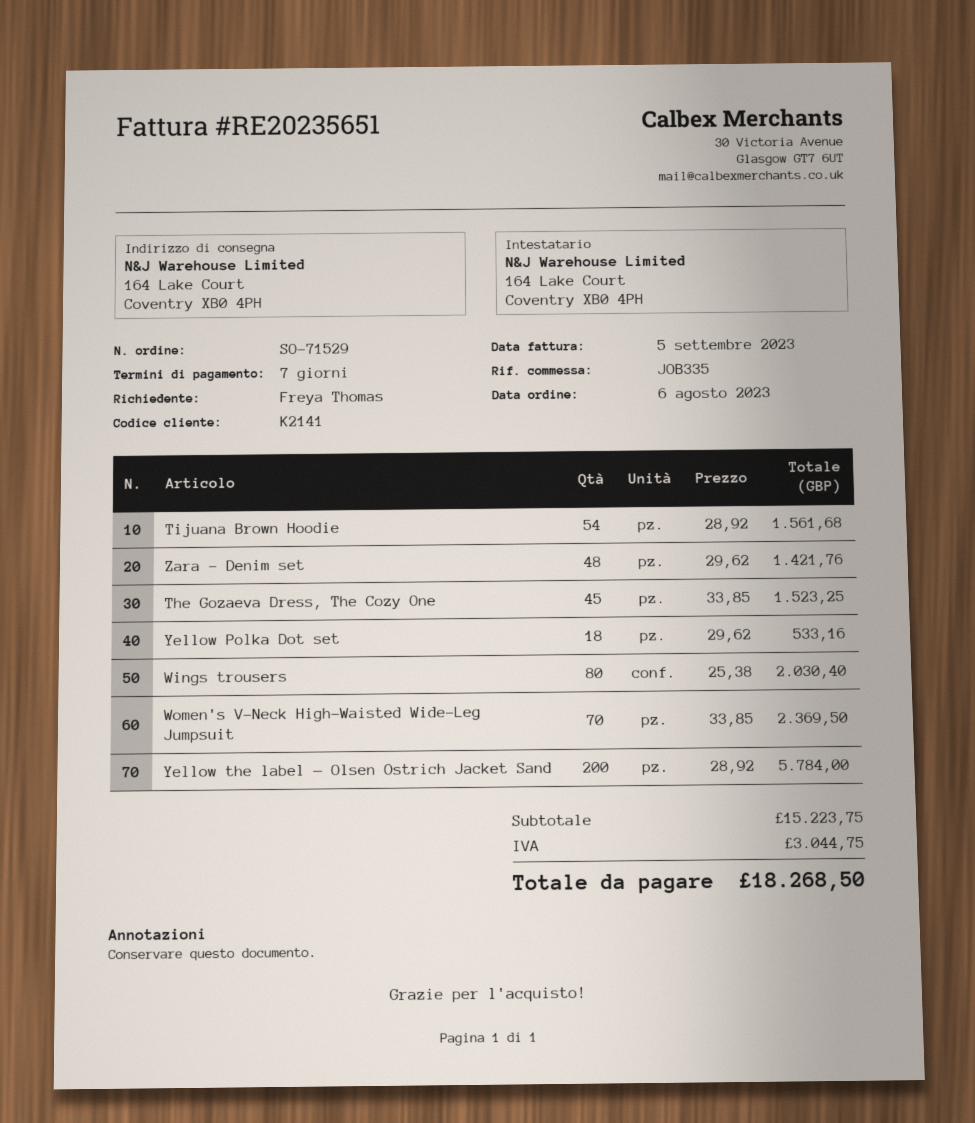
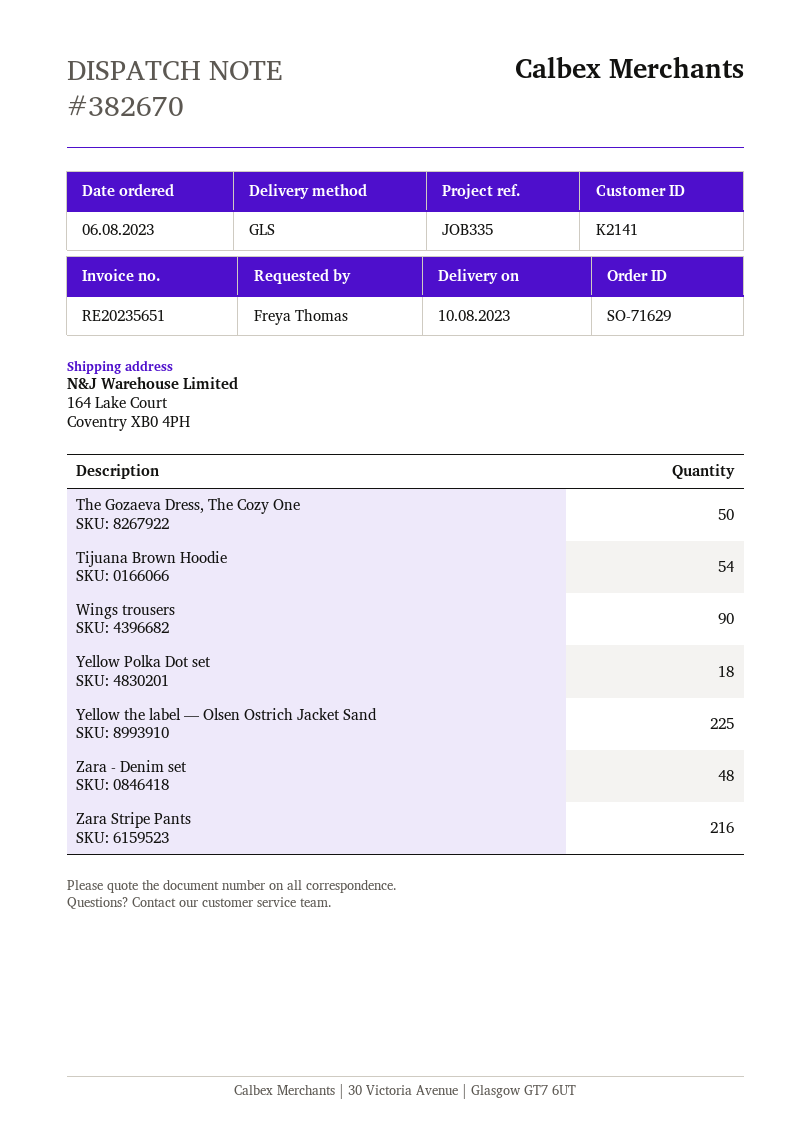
order number: SO-71529 -> SO-71629
The Gozaeva Dress, The Cozy One: 45 -> 50
Wings trousers: 80 -> 90
Women's V-Neck High-Waisted Wide-Leg Jumpsuit: 70 -> none
Yellow the label — Olsen Ostrich Jacket Sand: 200 -> 225
Zara Stripe Pants: none -> 216

